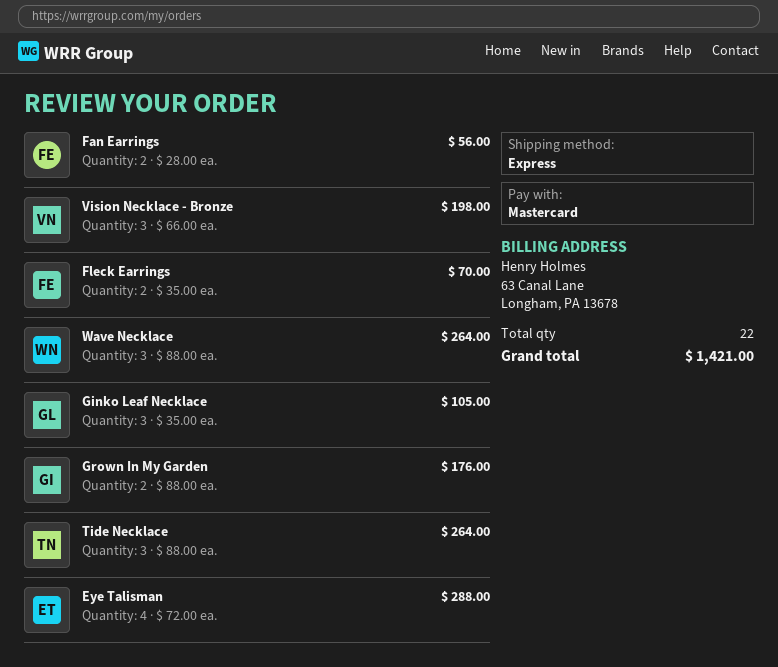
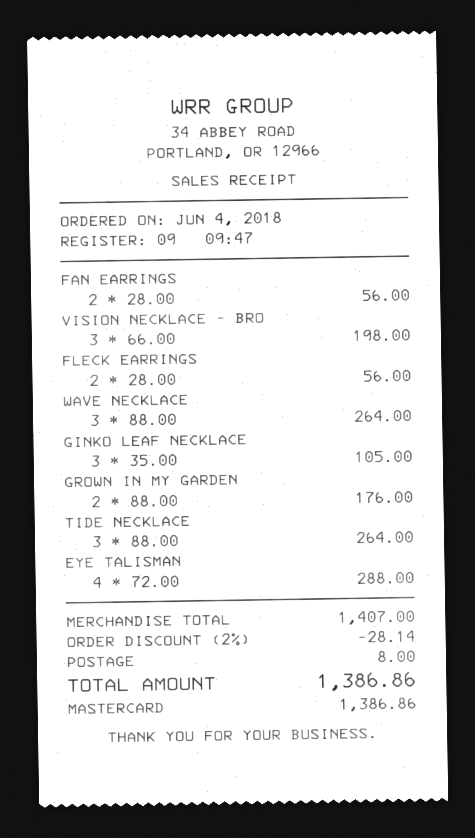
Fleck Earrings: 2 x 35.00 = 70.00 -> 2 x 28.00 = 56.00
discount: none -> 2% = 28.14
shipping: none -> 8.00
total: 1421.00 -> 1386.86

